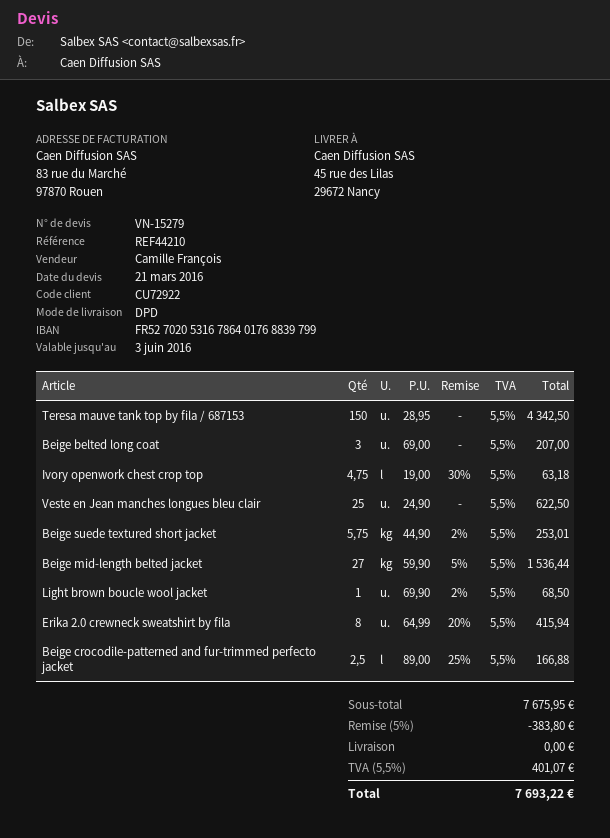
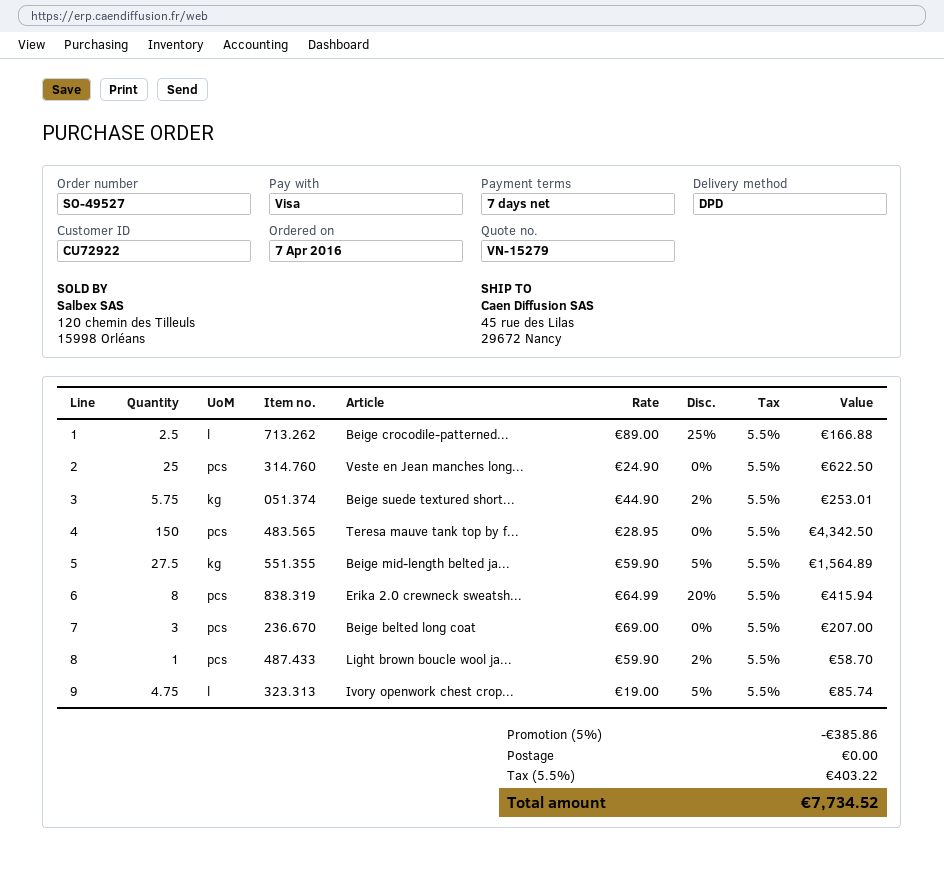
Ivory openwork chest crop top: 4.75 x 19.00 - 30% = 63.18 -> 4.75 x 19.00 - 5% = 85.74
Beige mid-length belted jacket: 27 x 59.90 - 5% = 1536.44 -> 27.5 x 59.90 - 5% = 1564.89
Light brown boucle wool jacket: 1 x 69.90 - 2% = 68.50 -> 1 x 59.90 - 2% = 58.70
discount: 5% = 383.80 -> 5% = 385.86
tax: 5.5% = 401.07 -> 5.5% = 403.22
total: 7693.22 -> 7734.52

